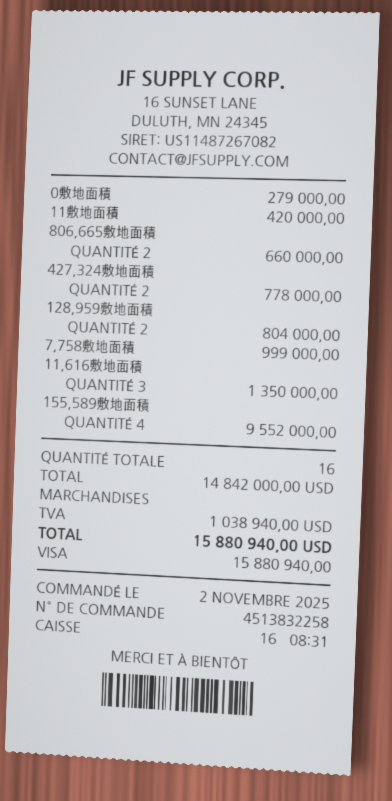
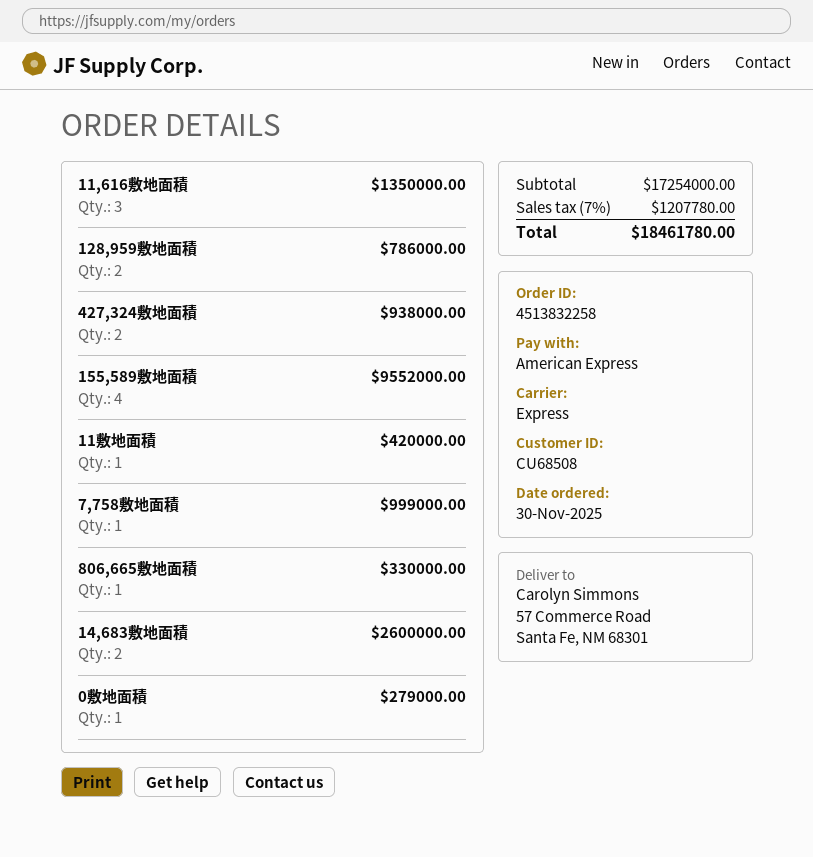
order date: 2025-11-02 -> 2025-11-30
payment method: Visa -> American Express
806,665敷地面積: 2 for 660000.00 -> 1 for 330000.00
427,324敷地面積: 2 for 778000.00 -> 2 for 938000.00
128,959敷地面積: 2 for 804000.00 -> 2 for 786000.00
14,683敷地面積: none -> 2 for 2600000.00
subtotal: 14842000.00 -> 17254000.00
tax: 1038940.00 -> 1207780.00
total: 15880940.00 -> 18461780.00

